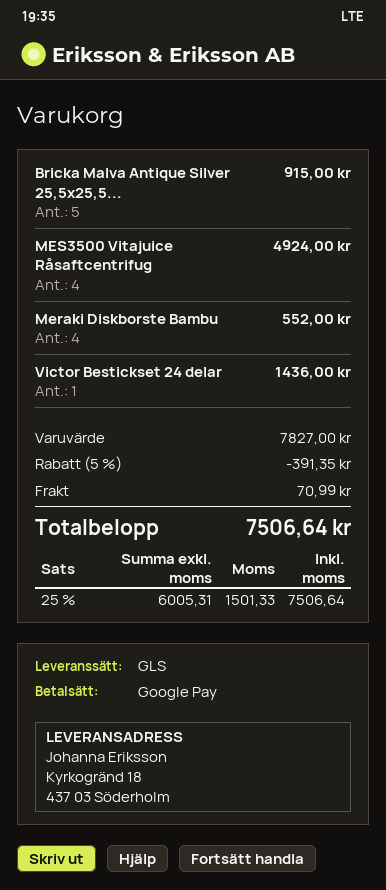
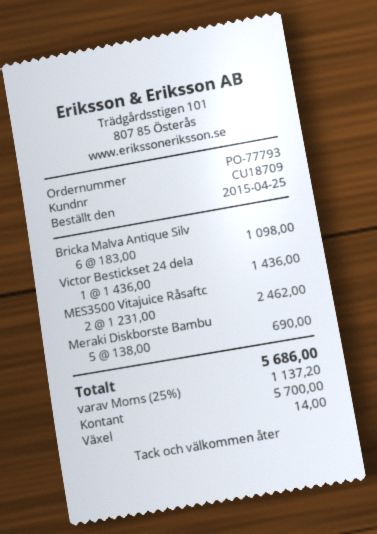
payment method: Google Pay -> cash
Bricka Malva Antique Silver 25,5x25,5...: 5 for 915.00 -> 6 for 1098.00
MES3500 Vitajuice Råsaftcentrifug: 4 for 4924.00 -> 2 for 2462.00
Meraki Diskborste Bambu: 4 for 552.00 -> 5 for 690.00
discount: 5% = 391.35 -> none
shipping: 70.99 -> none
tax: 25% = 1501.33 -> 25% = 1137.20
total: 7506.64 -> 5686.00

